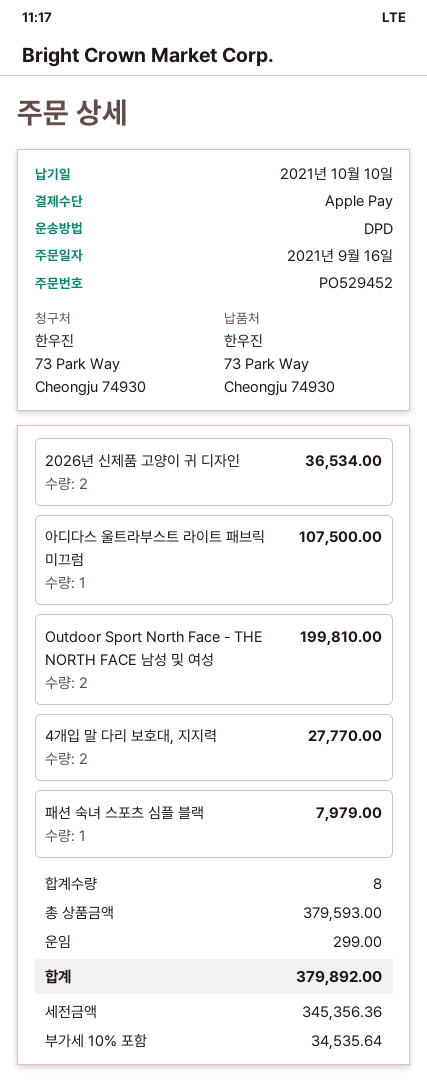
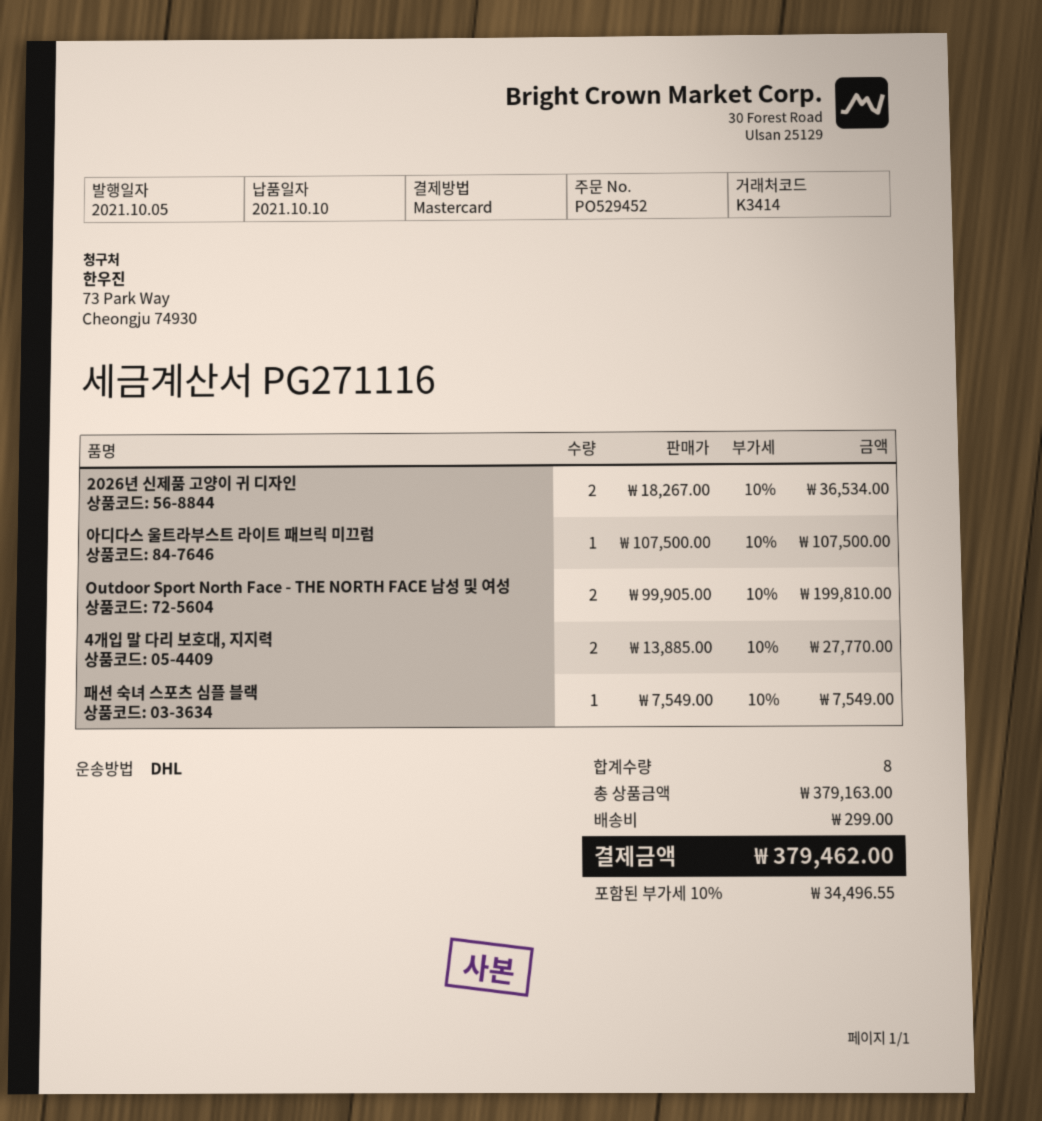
payment method: Apple Pay -> Mastercard
shipping method: DPD -> DHL
패션 숙녀 스포츠 심플 블랙: 1 for 7979.00 -> 1 for 7549.00
subtotal: 379593.00 -> 379163.00
tax: 10% = 34535.64 -> 10% = 34496.55
total: 379892.00 -> 379462.00

